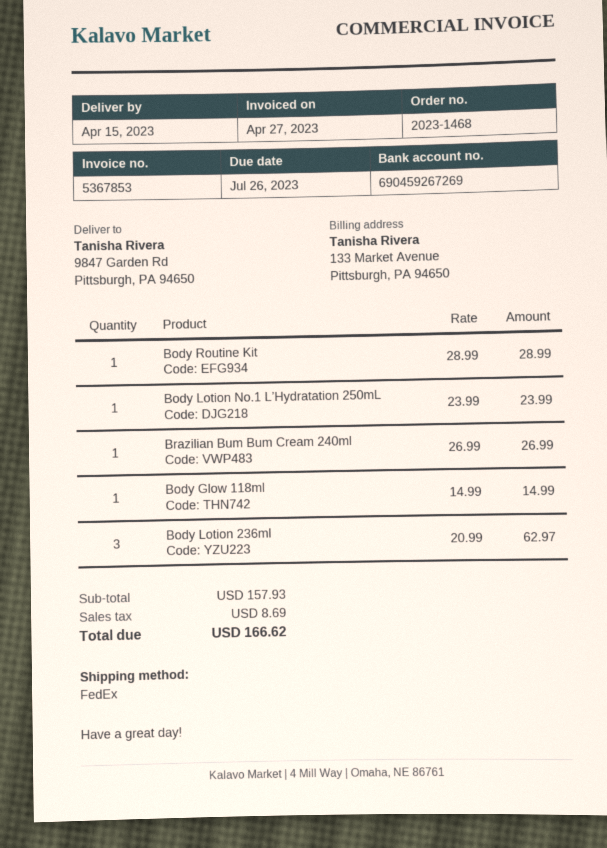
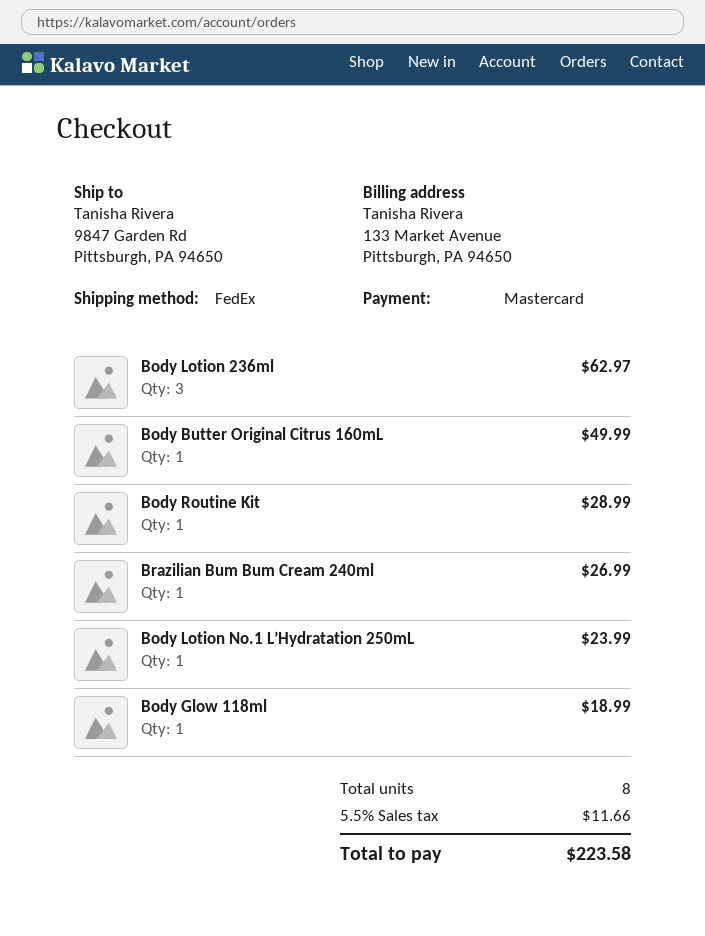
Body Glow 118ml: 1 for 14.99 -> 1 for 18.99
Body Butter Original Citrus 160mL: none -> 1 for 49.99
tax: 8.69 -> 11.66
total: 166.62 -> 223.58

